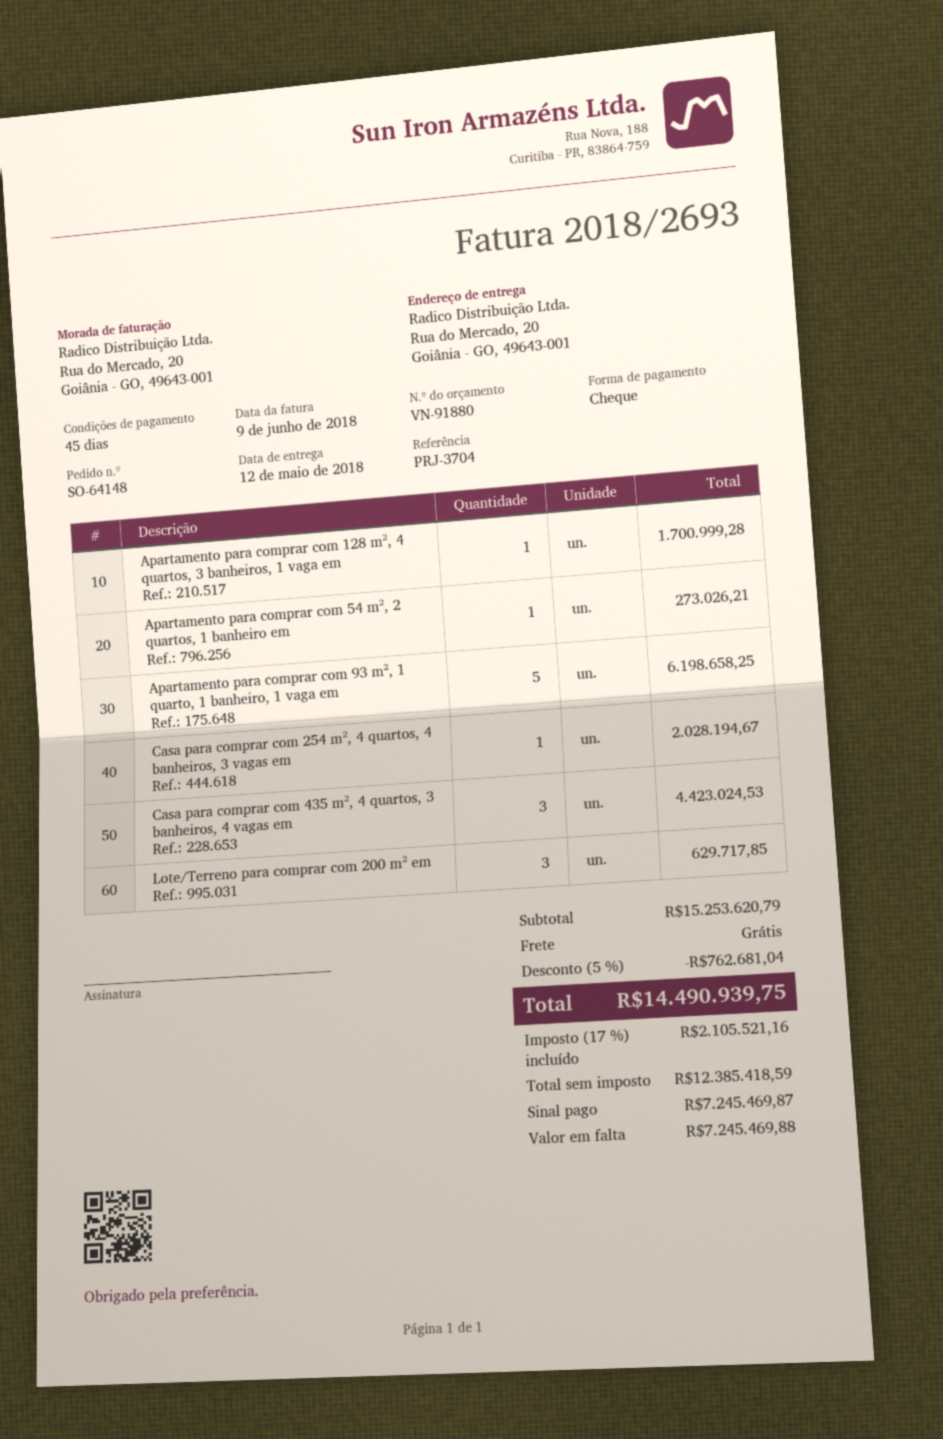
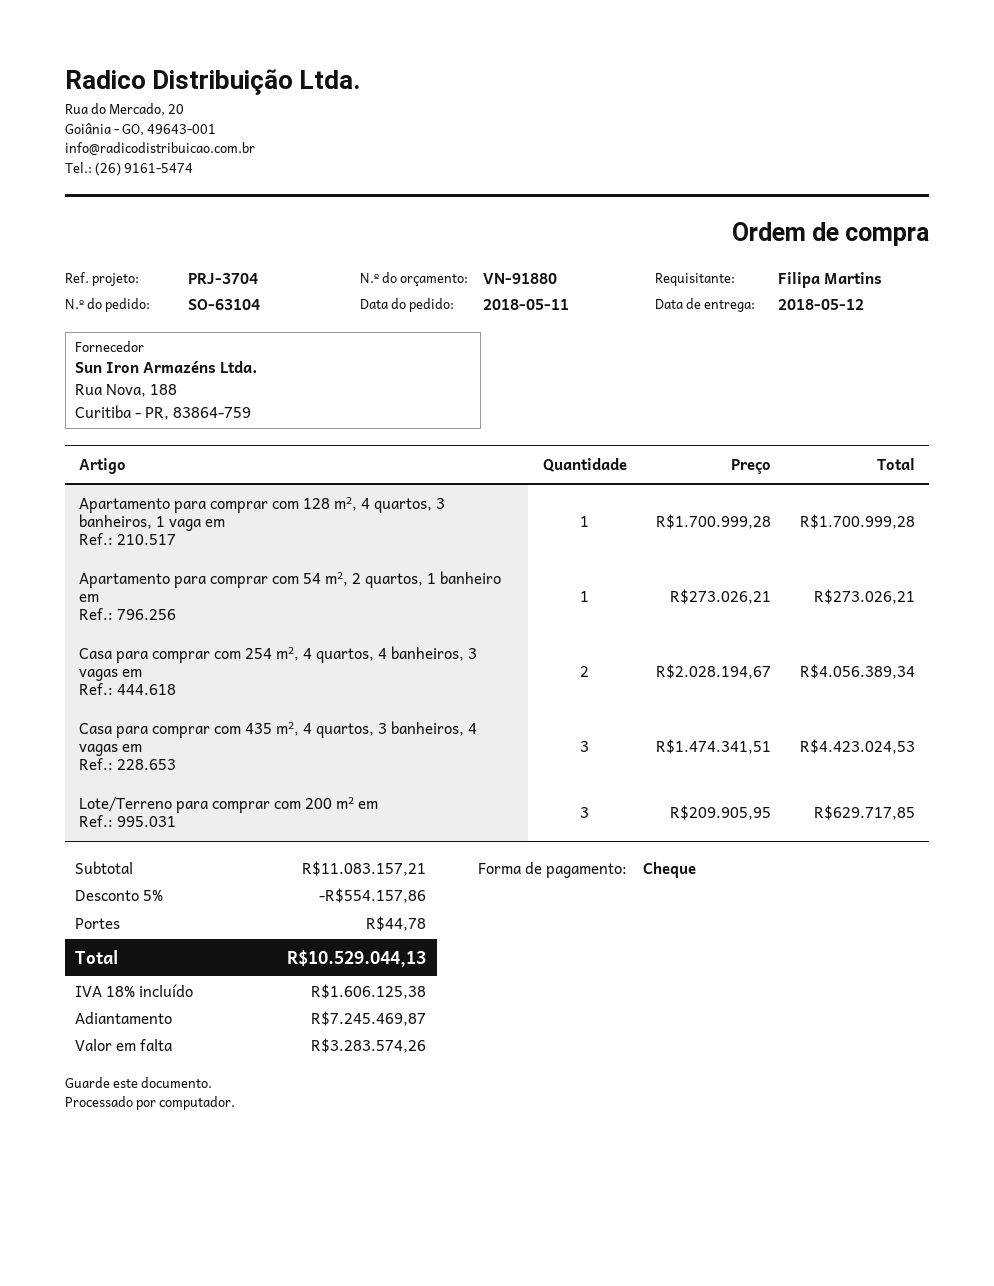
order number: SO-64148 -> SO-63104
Apartamento para comprar com 93 m², 1 quarto, 1 banheiro, 1 vaga em: 5 for 6198658.25 -> none
Casa para comprar com 254 m², 4 quartos, 4 banheiros, 3 vagas em: 1 for 2028194.67 -> 2 for 4056389.34
subtotal: 15253620.79 -> 11083157.21
discount: 5% = 762681.04 -> 5% = 554157.86
shipping: 0.00 -> 44.78
tax: 17% = 2105521.16 -> 18% = 1606125.38
total: 14490939.75 -> 10529044.13
balance: 7245469.88 -> 3283574.26

